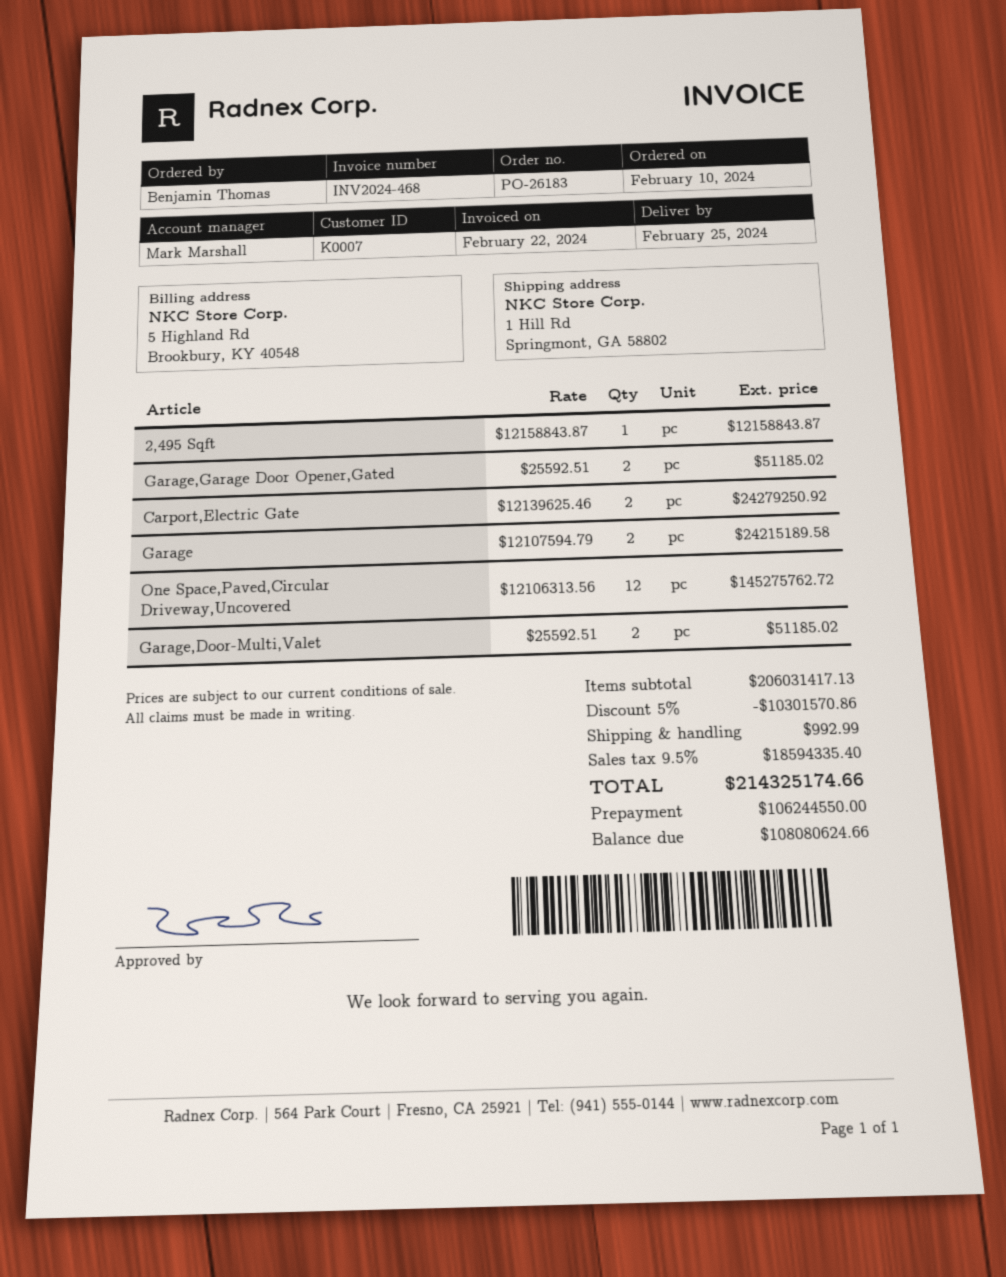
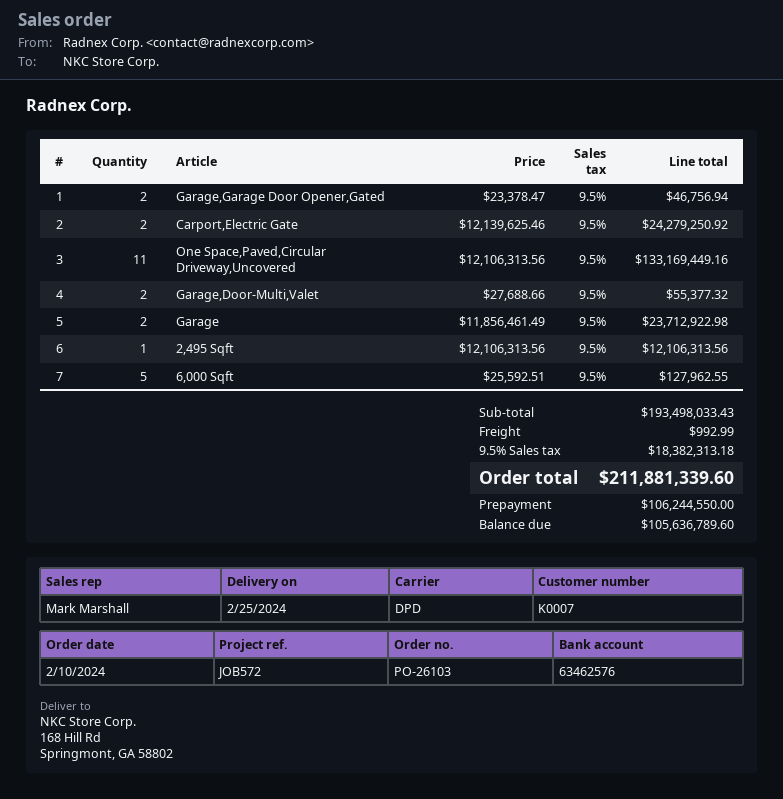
order number: PO-26183 -> PO-26103
ship to: 1 Hill Rd, Springmont, GA 58802 -> 168 Hill Rd, Springmont, GA 58802
2,495 Sqft: 1 x 12158843.87 = 12158843.87 -> 1 x 12106313.56 = 12106313.56
Garage,Garage Door Opener,Gated: 2 x 25592.51 = 51185.02 -> 2 x 23378.47 = 46756.94
Garage: 2 x 12107594.79 = 24215189.58 -> 2 x 11856461.49 = 23712922.98
One Space,Paved,Circular Driveway,Uncovered: 12 x 12106313.56 = 145275762.72 -> 11 x 12106313.56 = 133169449.16
Garage,Door-Multi,Valet: 2 x 25592.51 = 51185.02 -> 2 x 27688.66 = 55377.32
6,000 Sqft: none -> 5 x 25592.51 = 127962.55
subtotal: 206031417.13 -> 193498033.43
discount: 5% = 10301570.86 -> none
tax: 9.5% = 18594335.40 -> 9.5% = 18382313.18
total: 214325174.66 -> 211881339.60
balance: 108080624.66 -> 105636789.60

